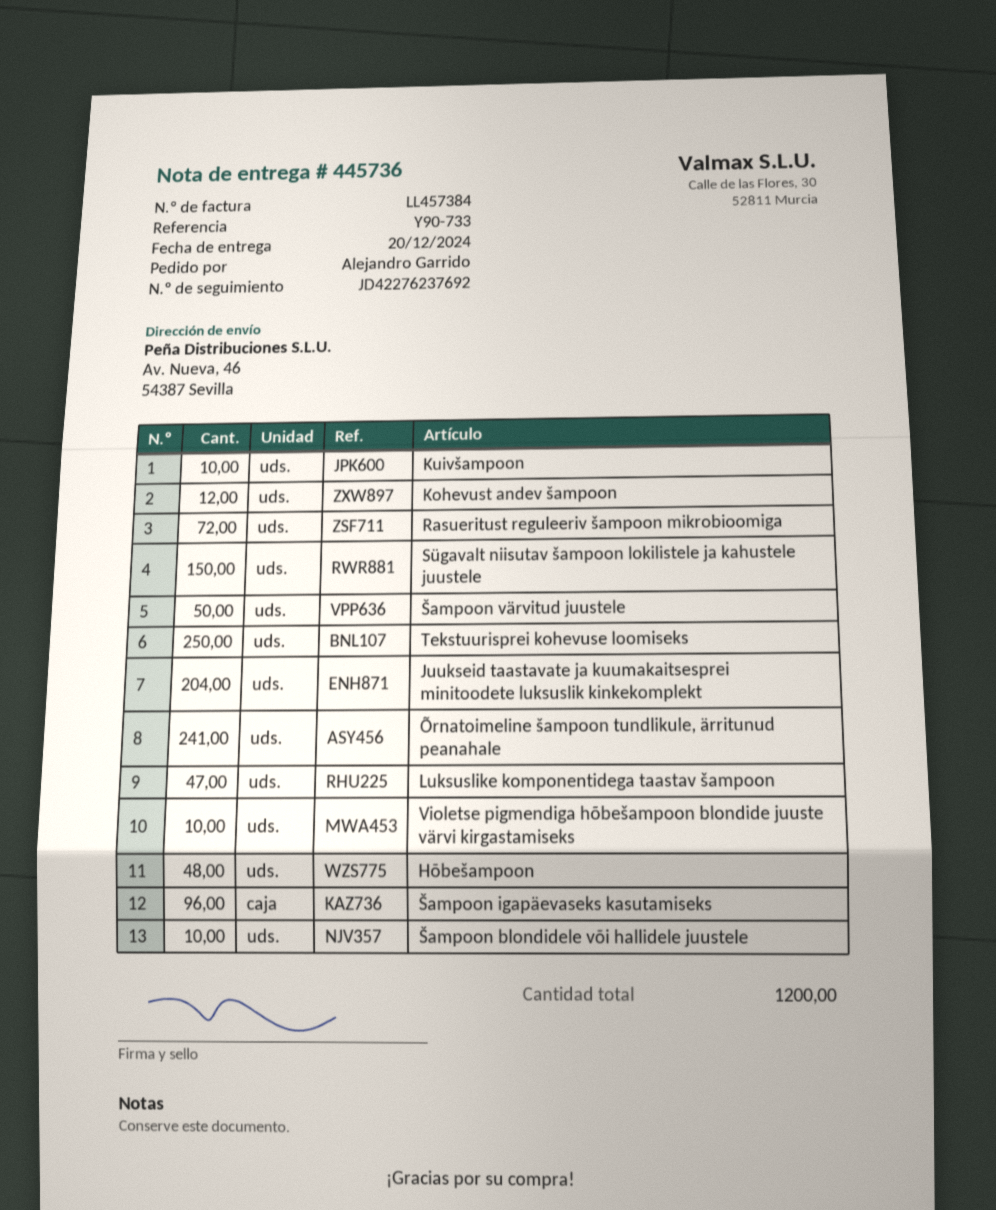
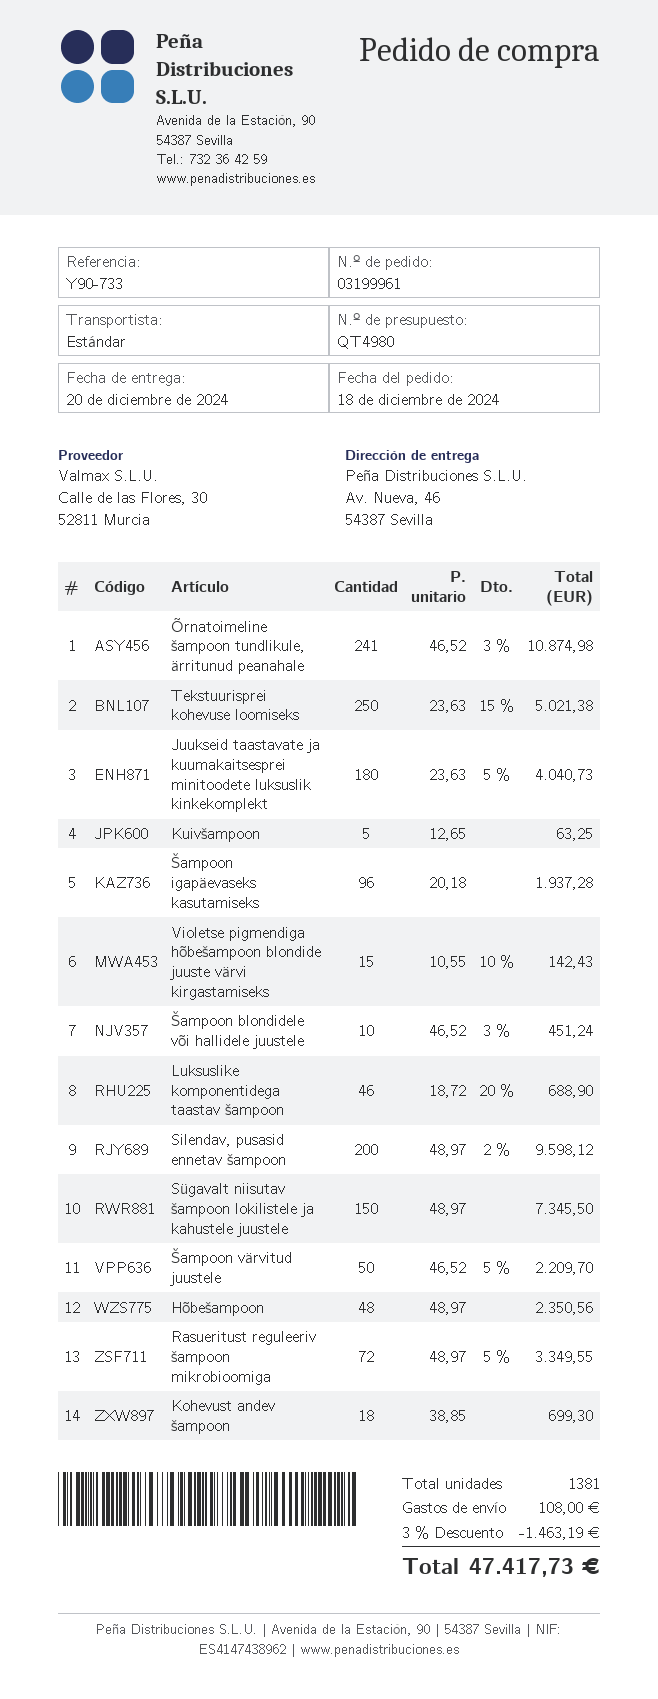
Kuivšampoon: 10 -> 5
Kohevust andev šampoon: 12 -> 18
Juukseid taastavate ja kuumakaitsesprei minitoodete luksuslik kinkekomplekt: 204 -> 180
Luksuslike komponentidega taastav šampoon: 47 -> 46
Violetse pigmendiga hõbešampoon blondide juuste värvi kirgastamiseks: 10 -> 15
Silendav, pusasid ennetav šampoon: none -> 200
total quantity: 1200 -> 1381

